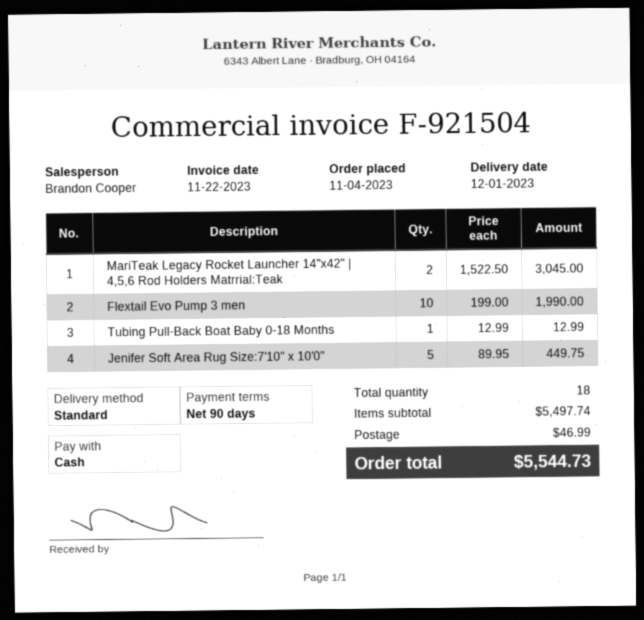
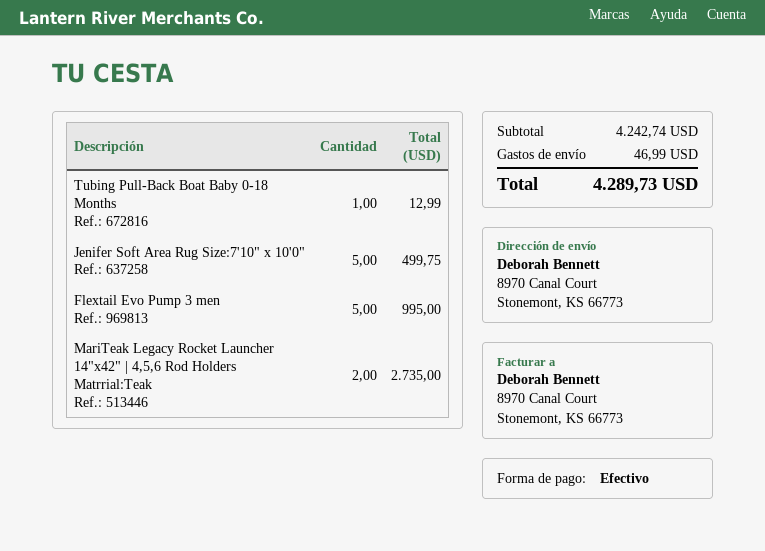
MariTeak Legacy Rocket Launcher 14"x42" | 4,5,6 Rod Holders Matrrial:Teak: 2 for 3045.00 -> 2 for 2735.00
Flextail Evo Pump 3 men: 10 for 1990.00 -> 5 for 995.00
Jenifer Soft Area Rug Size:7'10" x 10'0": 5 for 449.75 -> 5 for 499.75
subtotal: 5497.74 -> 4242.74
total: 5544.73 -> 4289.73

